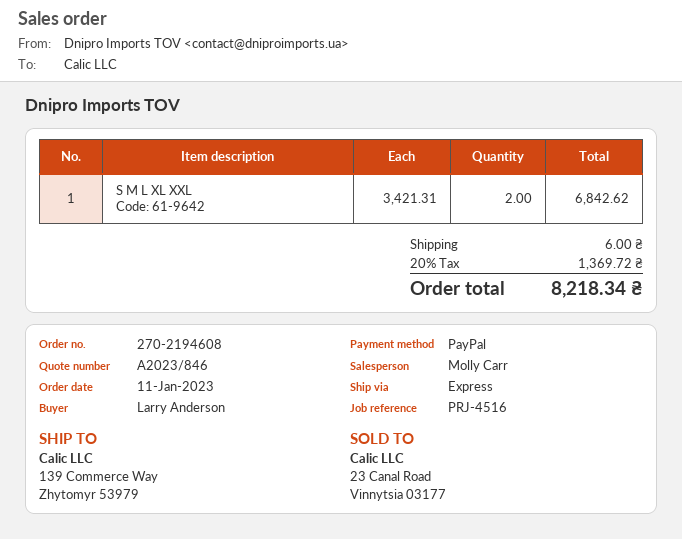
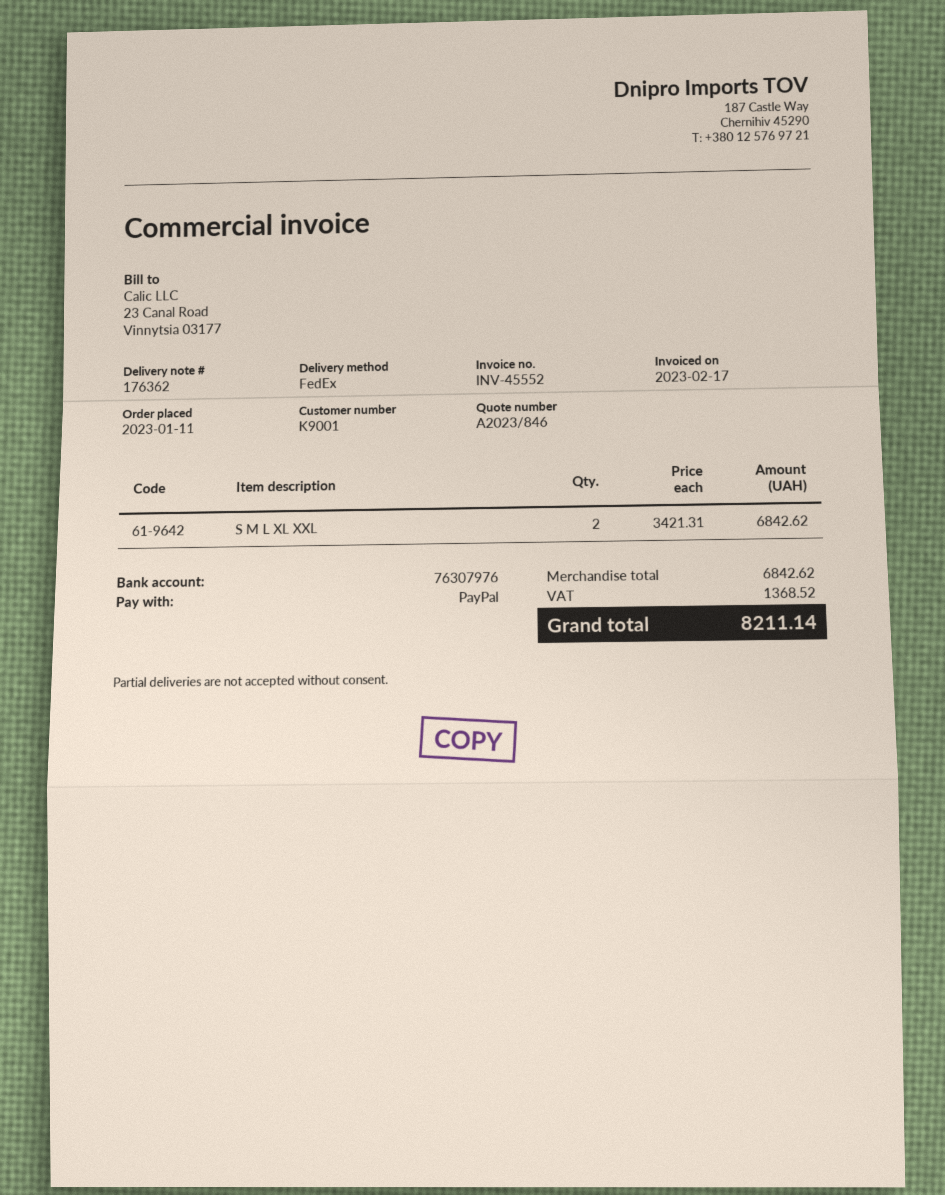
shipping method: express -> FedEx
shipping: 6.00 -> none
tax: 1369.72 -> 1368.52
total: 8218.34 -> 8211.14

